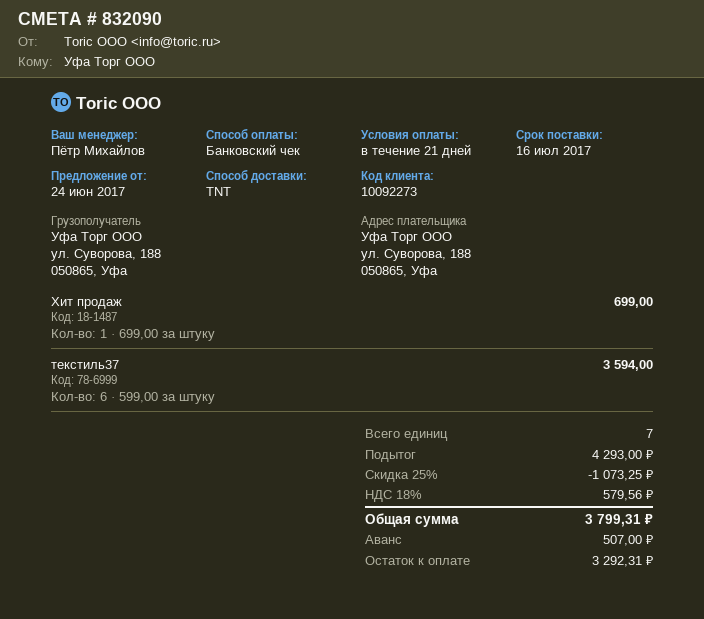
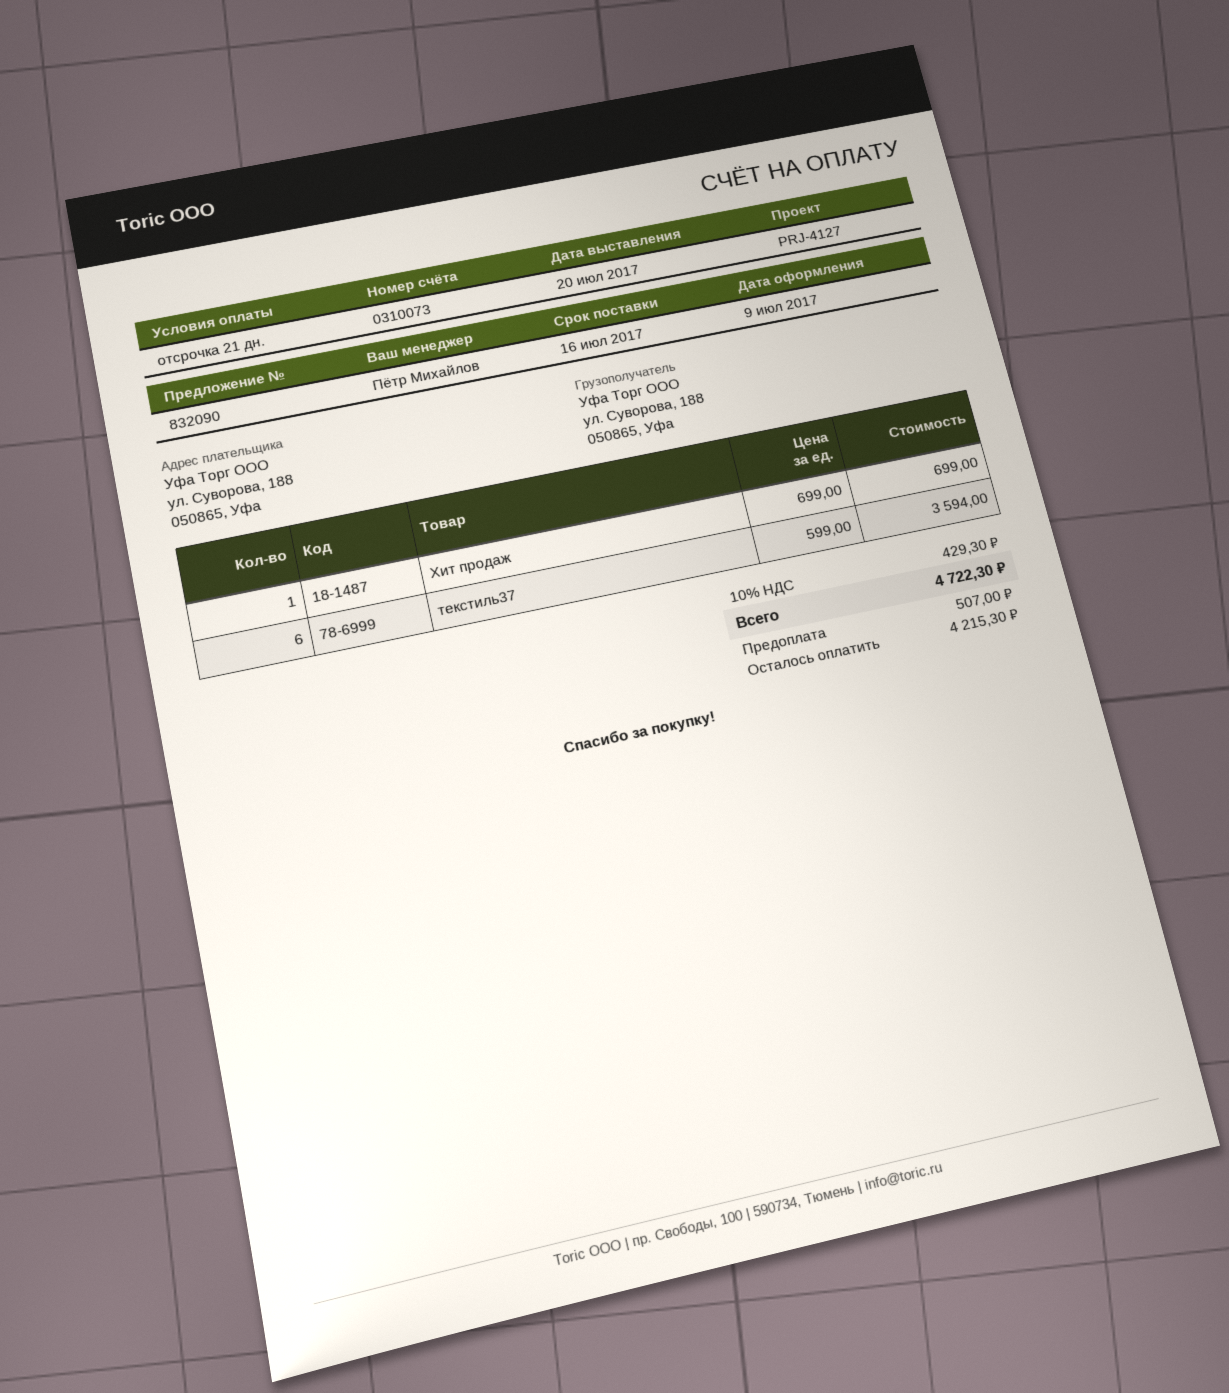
discount: 25% = 1073.25 -> none
tax: 18% = 579.56 -> 10% = 429.30
total: 3799.31 -> 4722.30
balance: 3292.31 -> 4215.30

